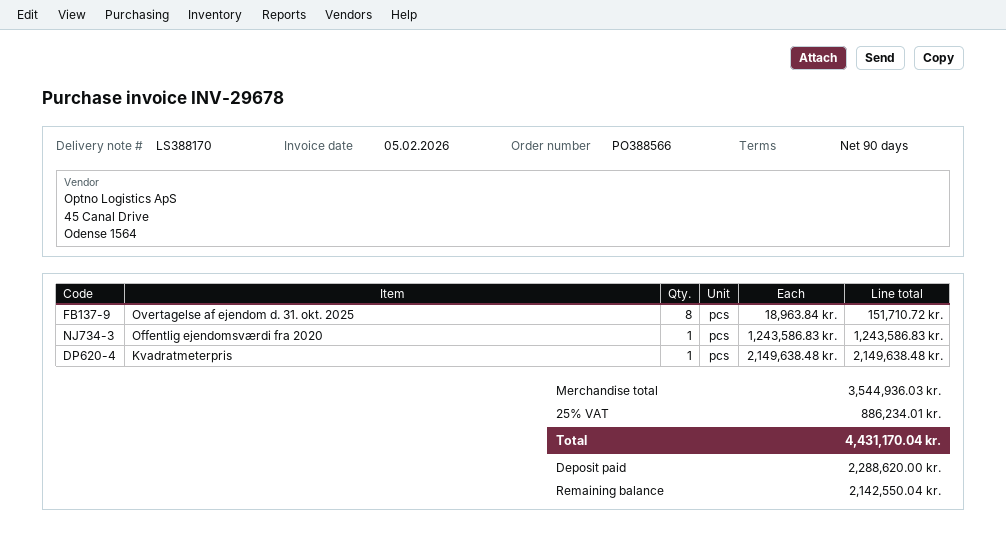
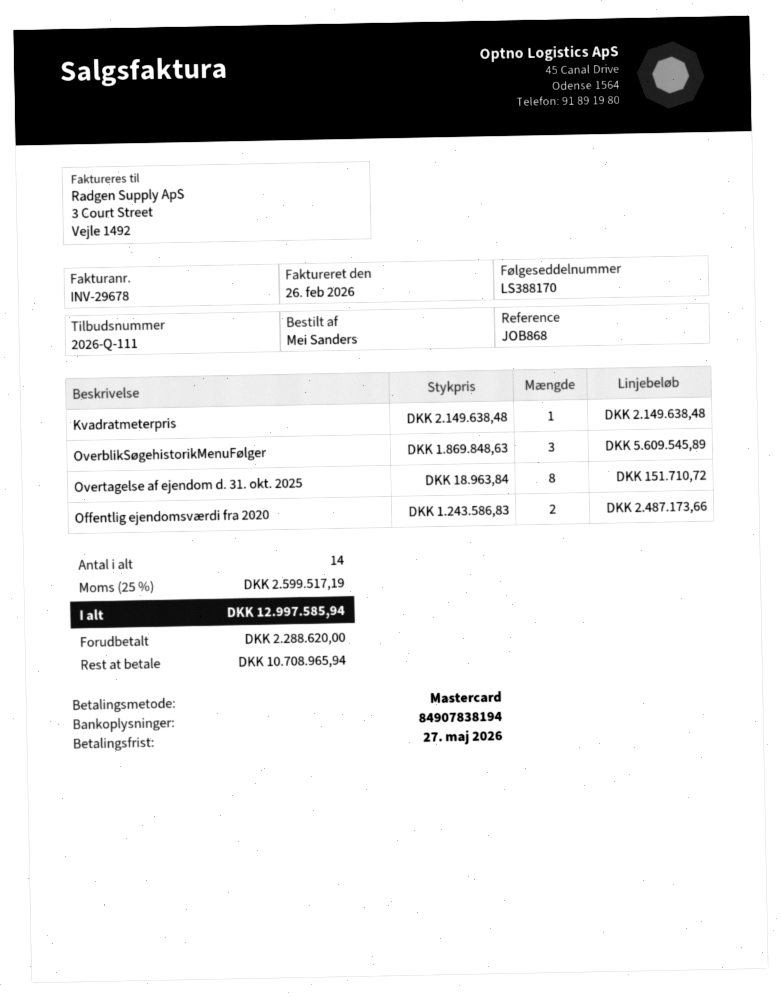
invoice date: 2026-02-05 -> 2026-02-26
Offentlig ejendomsværdi fra 2020: 1 x 1243586.83 = 1243586.83 -> 2 x 1243586.83 = 2487173.66
OverblikSøgehistorikMenuFølger: none -> 3 x 1869848.63 = 5609545.89
tax: 25% = 886234.01 -> 25% = 2599517.19
total: 4431170.04 -> 12997585.94
balance: 2142550.04 -> 10708965.94

